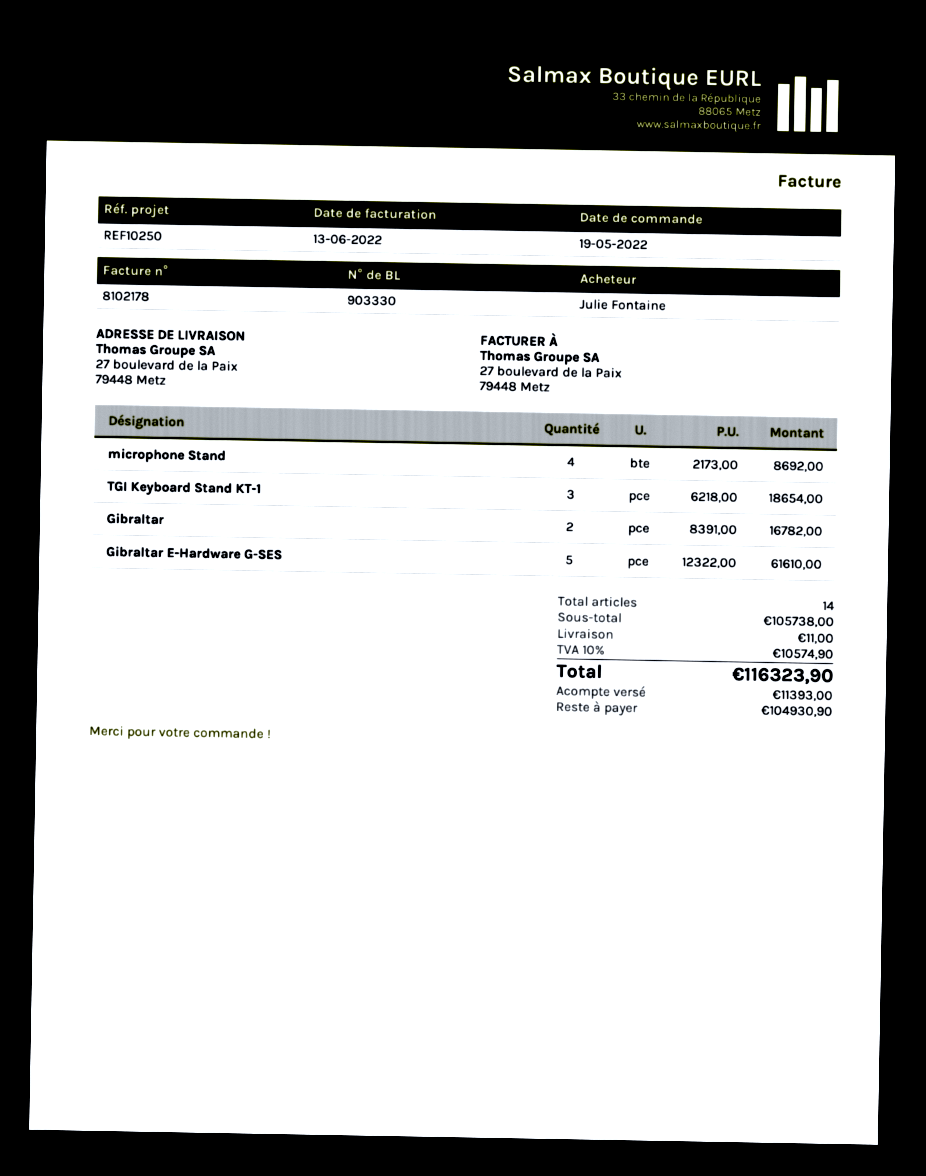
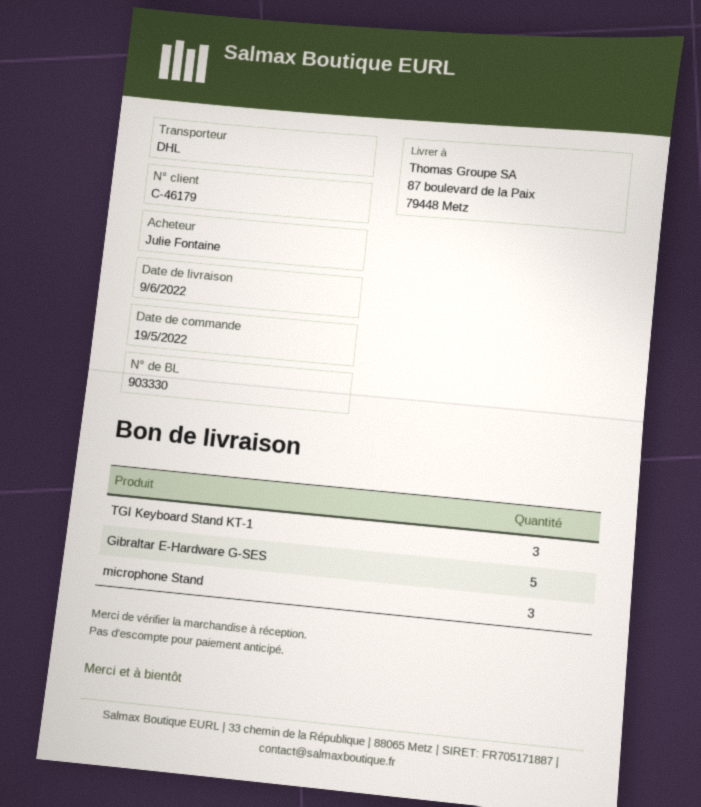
ship to: 27 boulevard de la Paix, 79448 Metz -> 87 boulevard de la Paix, 79448 Metz
microphone Stand: 4 -> 3
Gibraltar: 2 -> none

